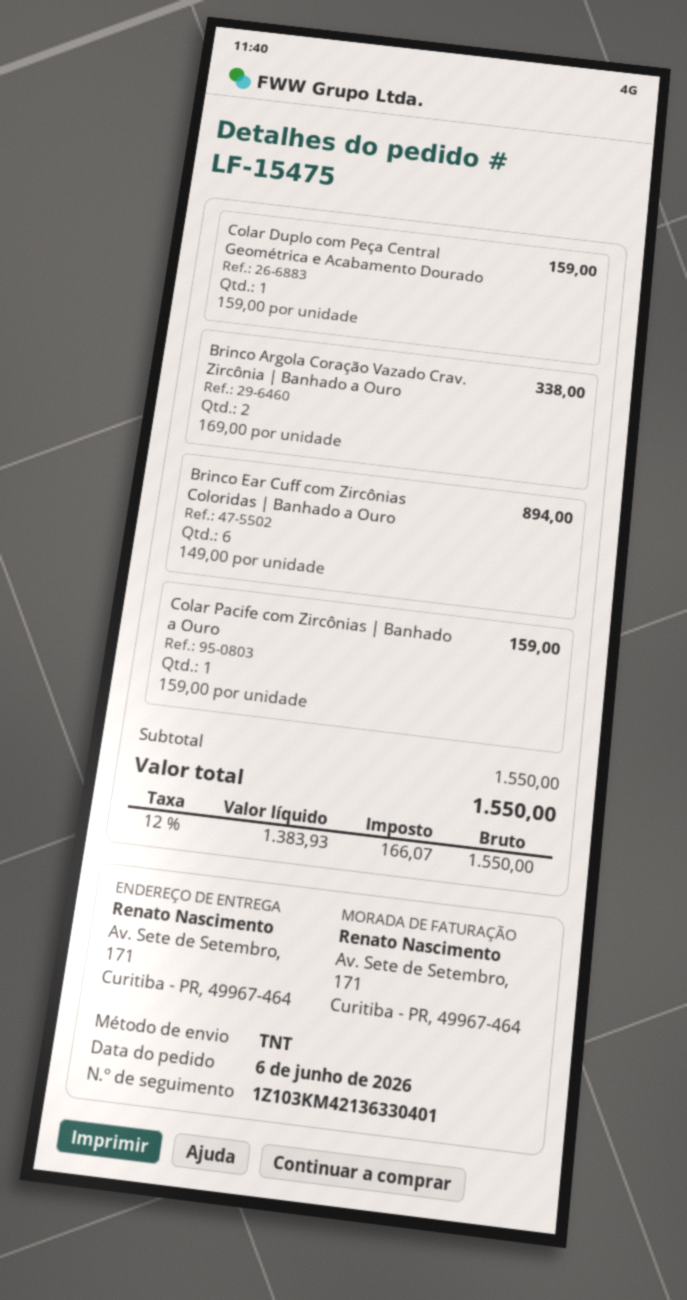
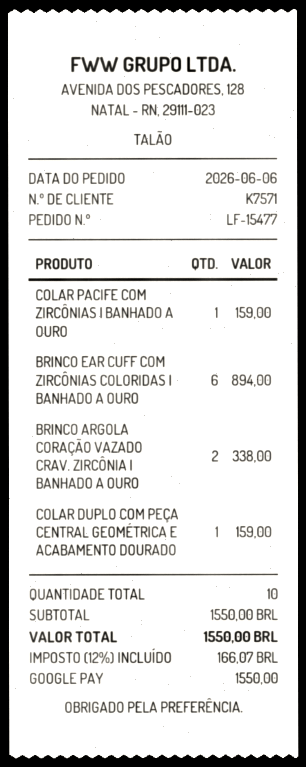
order number: LF-15475 -> LF-15477

